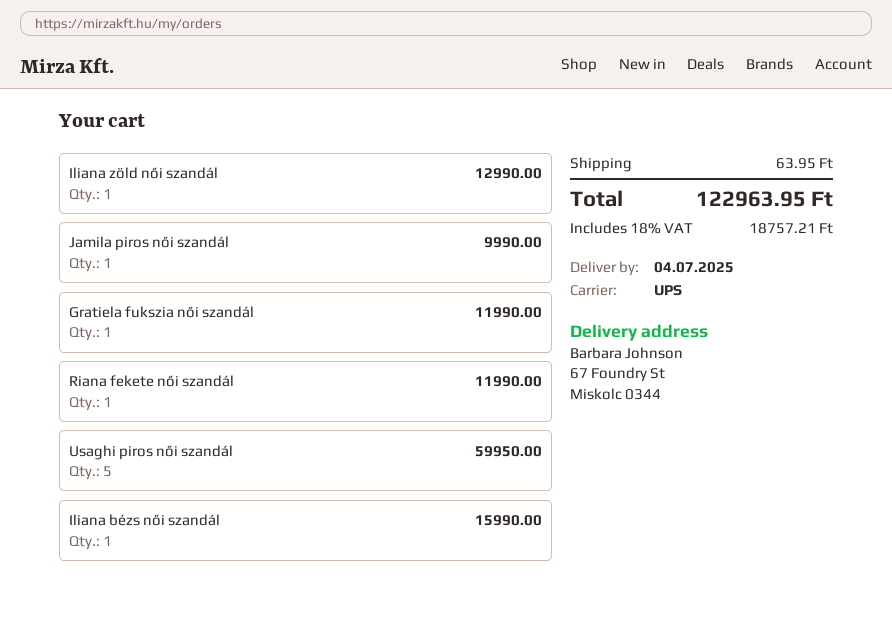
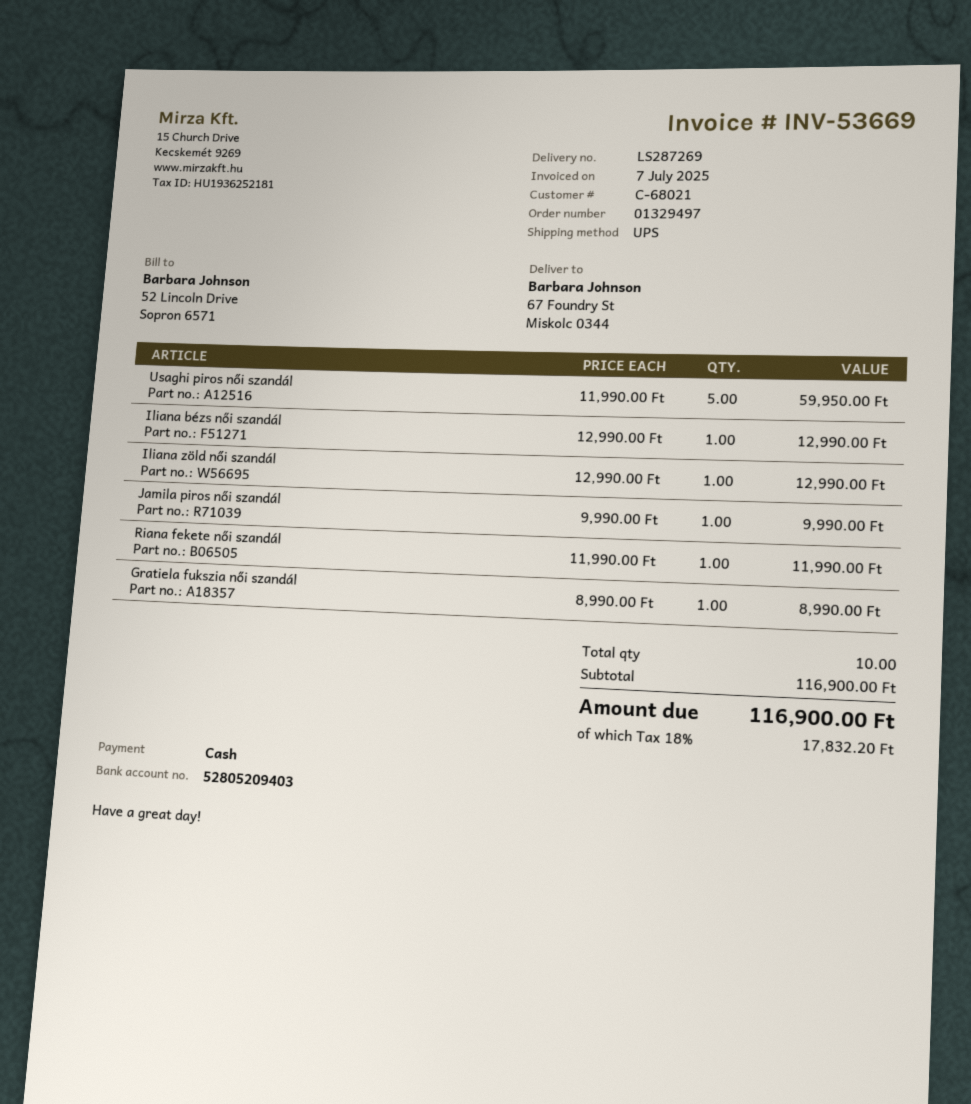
Gratiela fukszia női szandál: 1 for 11990.00 -> 1 for 8990.00
Iliana bézs női szandál: 1 for 15990.00 -> 1 for 12990.00
shipping: 63.95 -> none
tax: 18% = 18757.21 -> 18% = 17832.20
total: 122963.95 -> 116900.00

